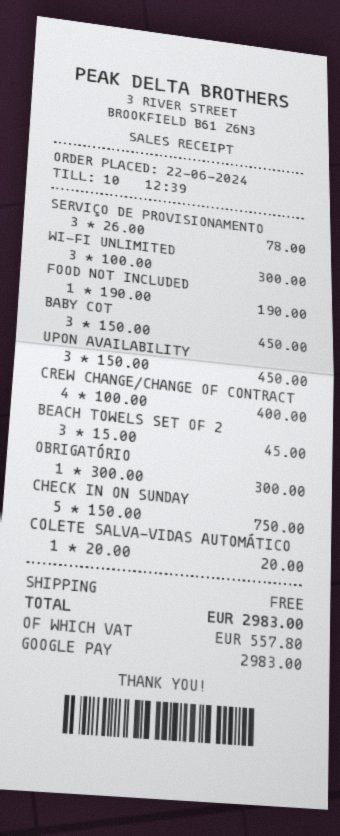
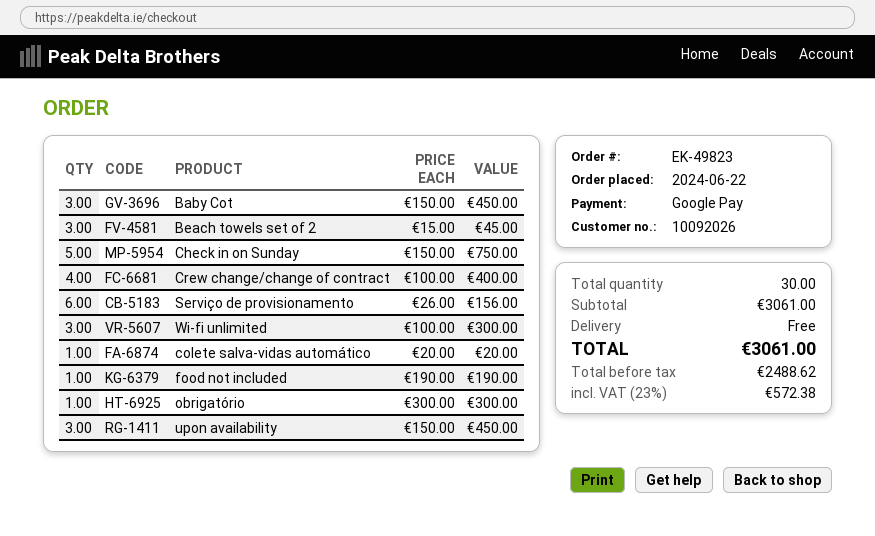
SERVIÇO DE PROVISIONAMENTO: 3 x 26.00 = 78.00 -> 6 x 26.00 = 156.00
tax: 557.80 -> 572.38
total: 2983.00 -> 3061.00

